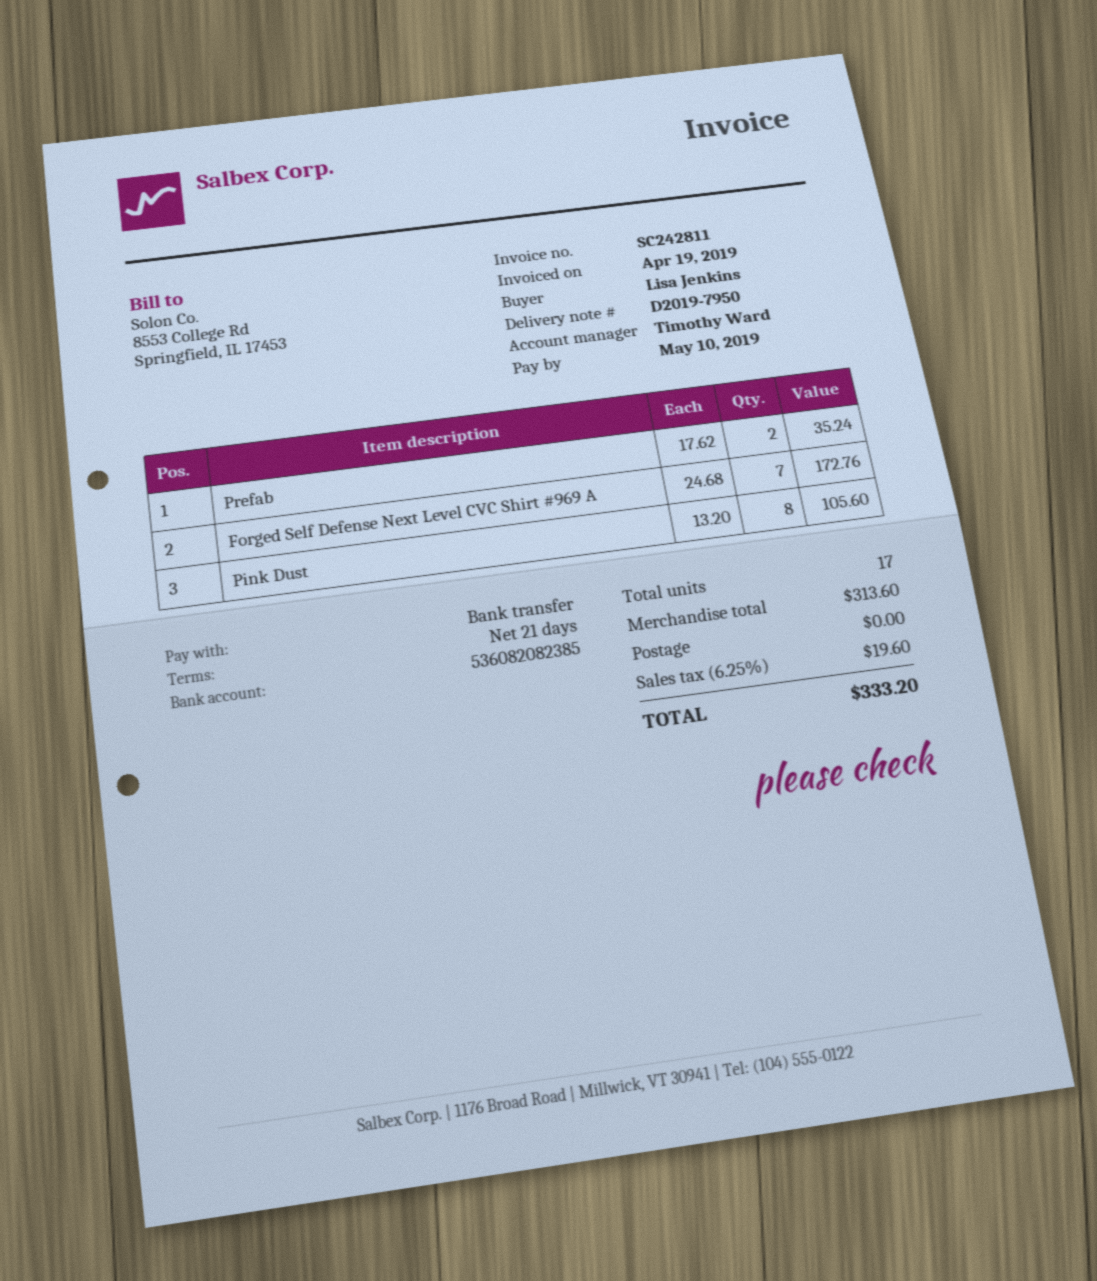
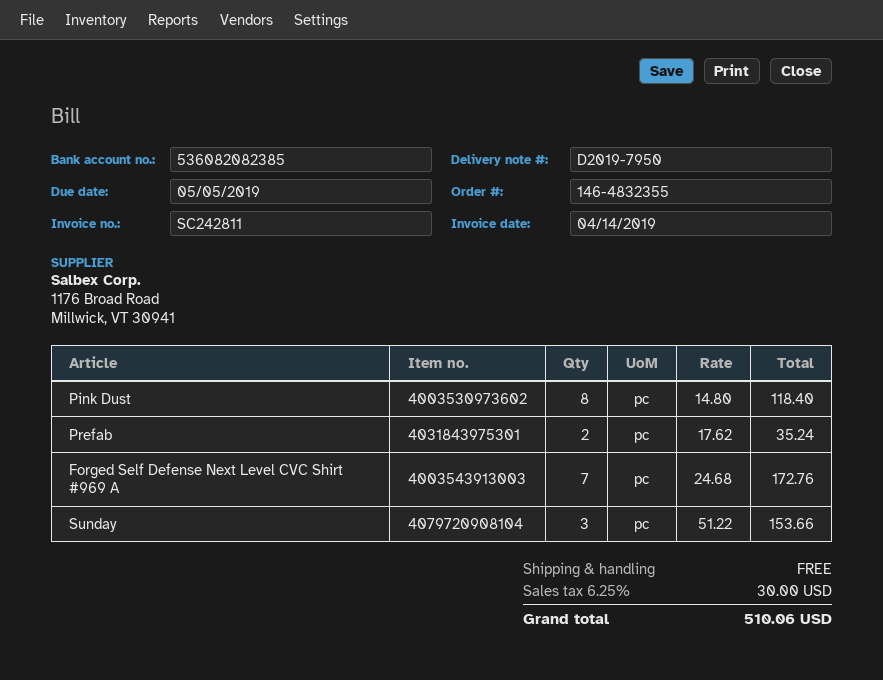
invoice date: 2019-04-19 -> 2019-04-14
due date: 2019-05-10 -> 2019-05-05
Pink Dust: 8 x 13.20 = 105.60 -> 8 x 14.80 = 118.40
Sunday: none -> 3 x 51.22 = 153.66
tax: 6.25% = 19.60 -> 6.25% = 30.00
total: 333.20 -> 510.06

